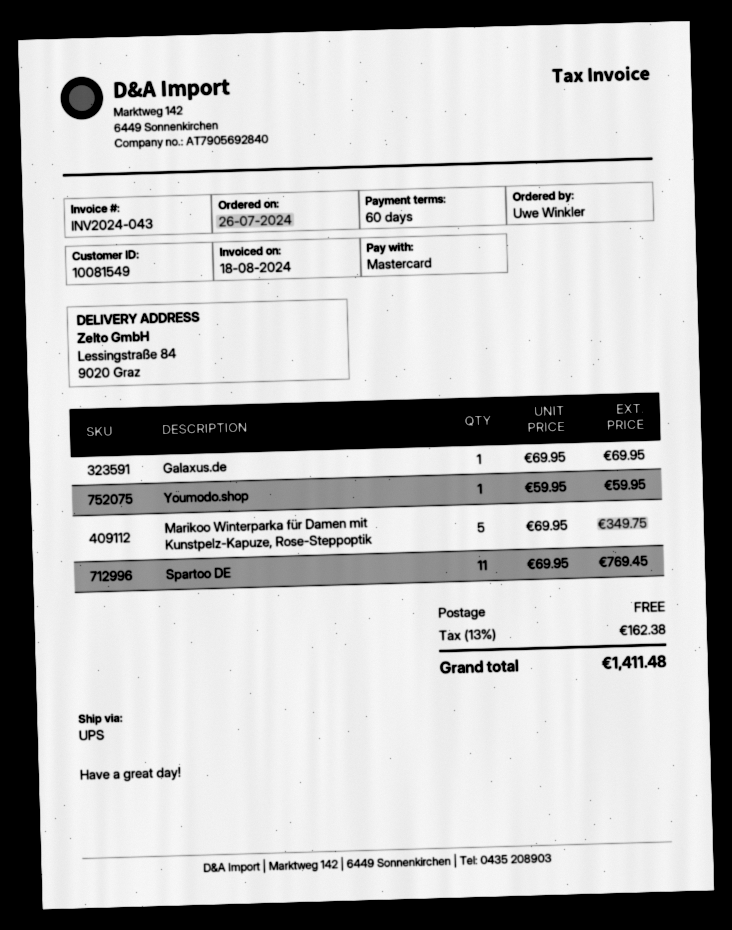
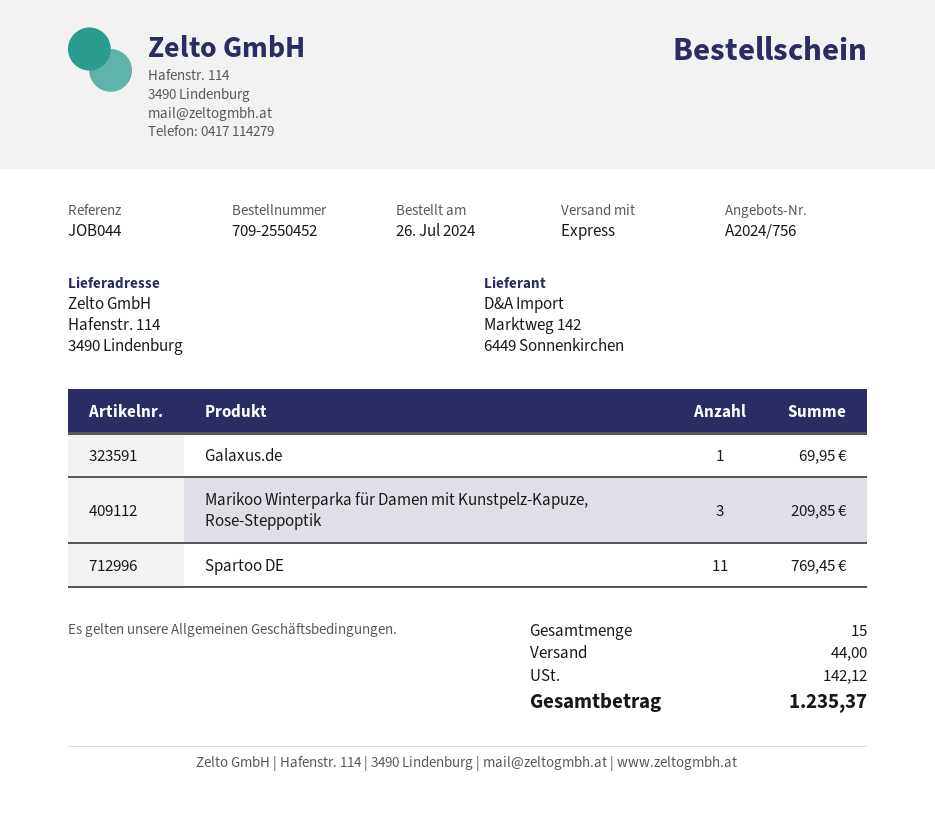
shipping method: UPS -> express
ship to: Lessingstraße 84, 9020 Graz -> Hafenstr. 114, 3490 Lindenburg
Youmodo.shop: 1 for 59.95 -> none
Marikoo Winterparka für Damen mit Kunstpelz-Kapuze, Rose-Steppoptik: 5 for 349.75 -> 3 for 209.85
shipping: 0.00 -> 44.00
tax: 162.38 -> 142.12
total: 1411.48 -> 1235.37

